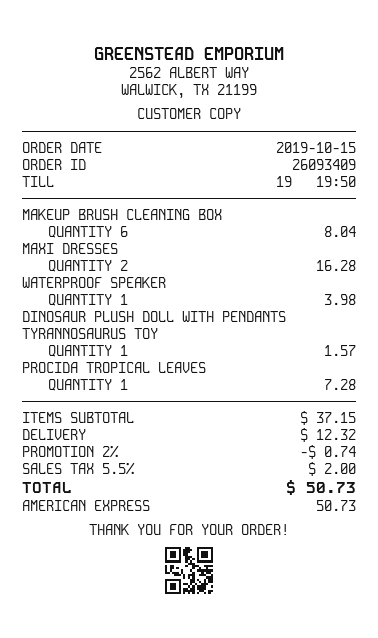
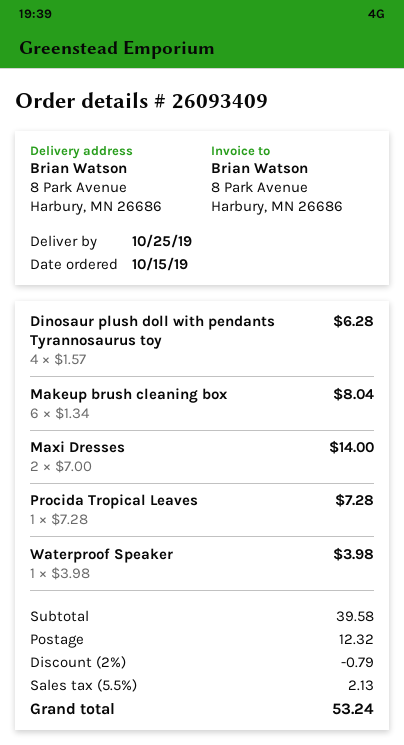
MAXI DRESSES: 2 for 16.28 -> 2 for 14.00
DINOSAUR PLUSH DOLL WITH PENDANTS TYRANNOSAURUS TOY: 1 for 1.57 -> 4 for 6.28
subtotal: 37.15 -> 39.58
discount: 2% = 0.74 -> 2% = 0.79
tax: 5.5% = 2.00 -> 5.5% = 2.13
total: 50.73 -> 53.24

